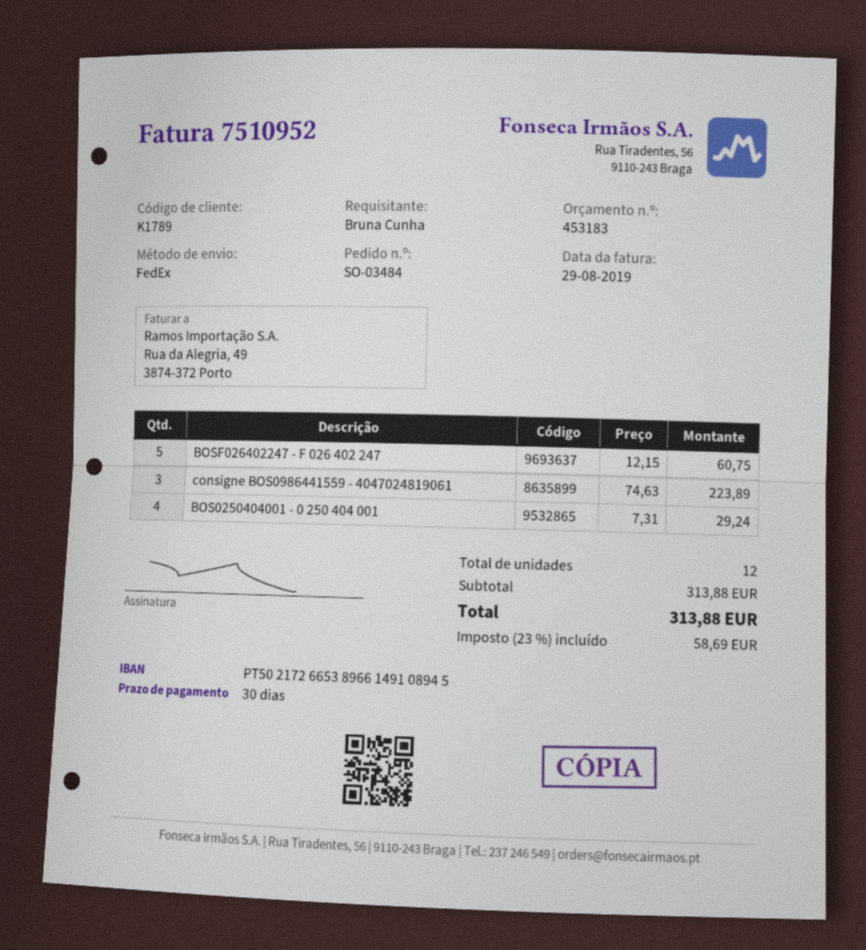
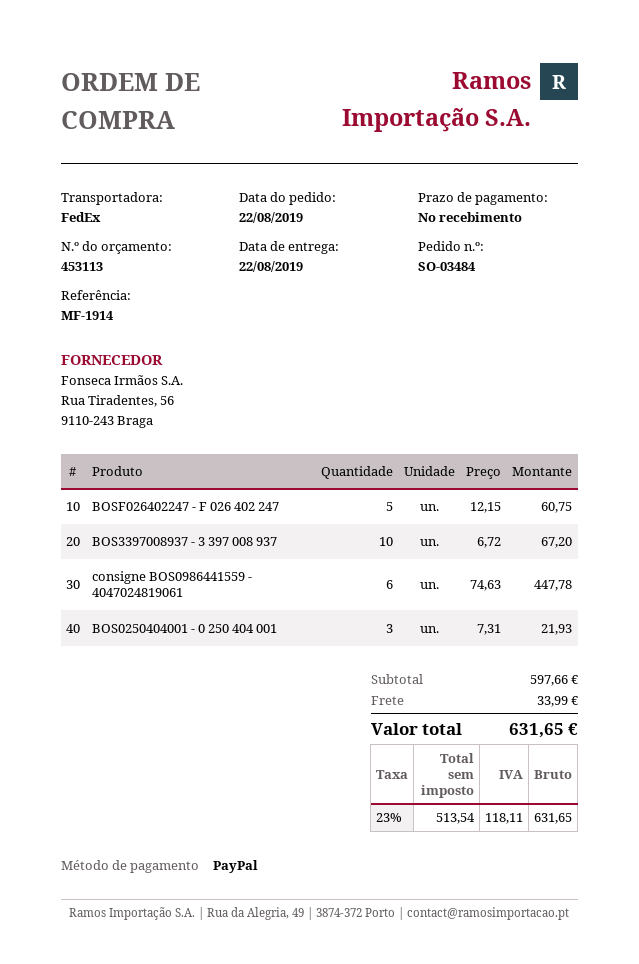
quote number: 453183 -> 453113
payment terms: 30 days -> on receipt
consigne BOS0986441559 - 4047024819061: 3 x 74.63 = 223.89 -> 6 x 74.63 = 447.78
BOS0250404001 - 0 250 404 001: 4 x 7.31 = 29.24 -> 3 x 7.31 = 21.93
BOS3397008937 - 3 397 008 937: none -> 10 x 6.72 = 67.20
subtotal: 313.88 -> 597.66
shipping: none -> 33.99
tax: 23% = 58.69 -> 23% = 118.11
total: 313.88 -> 631.65

